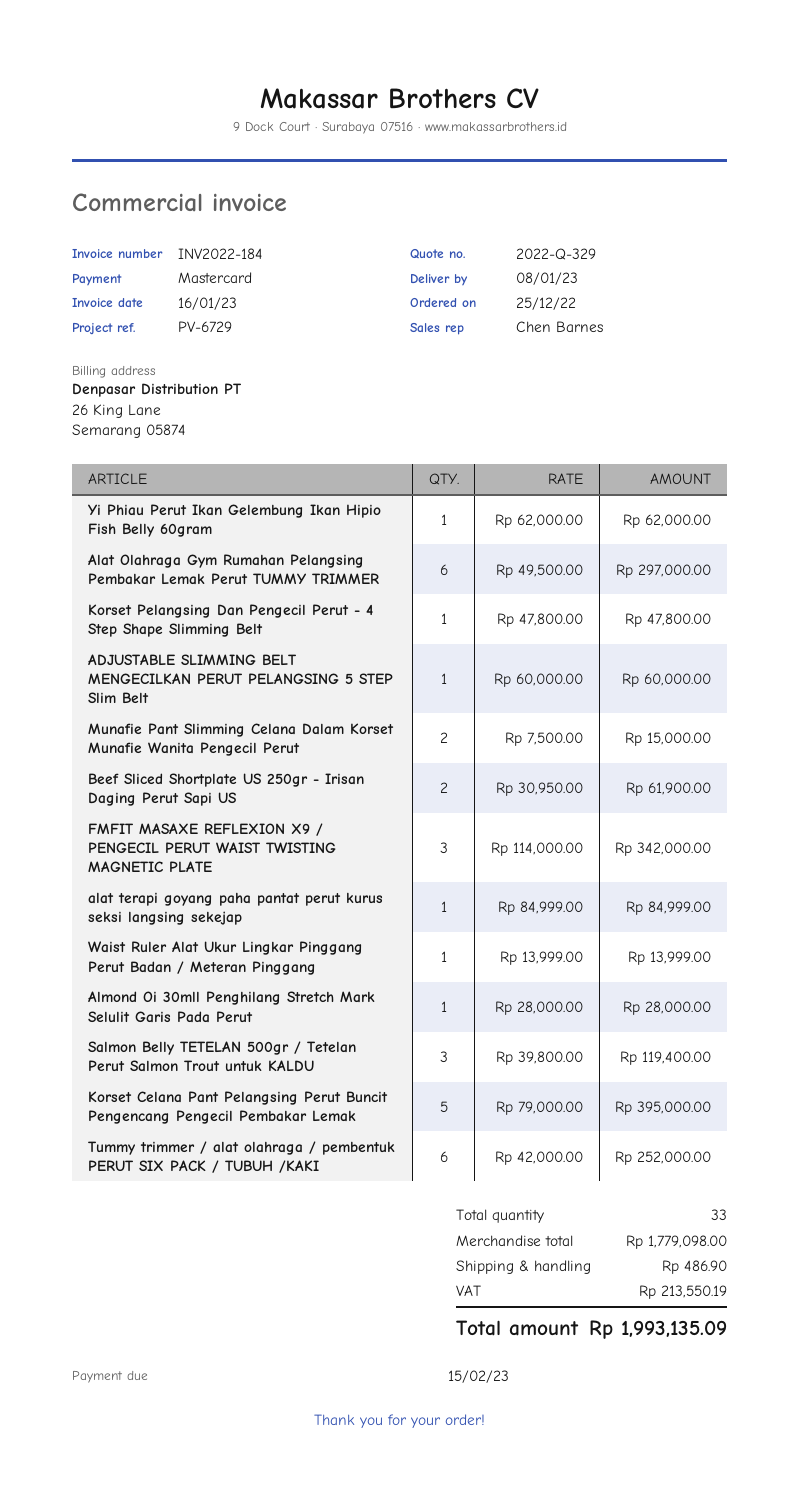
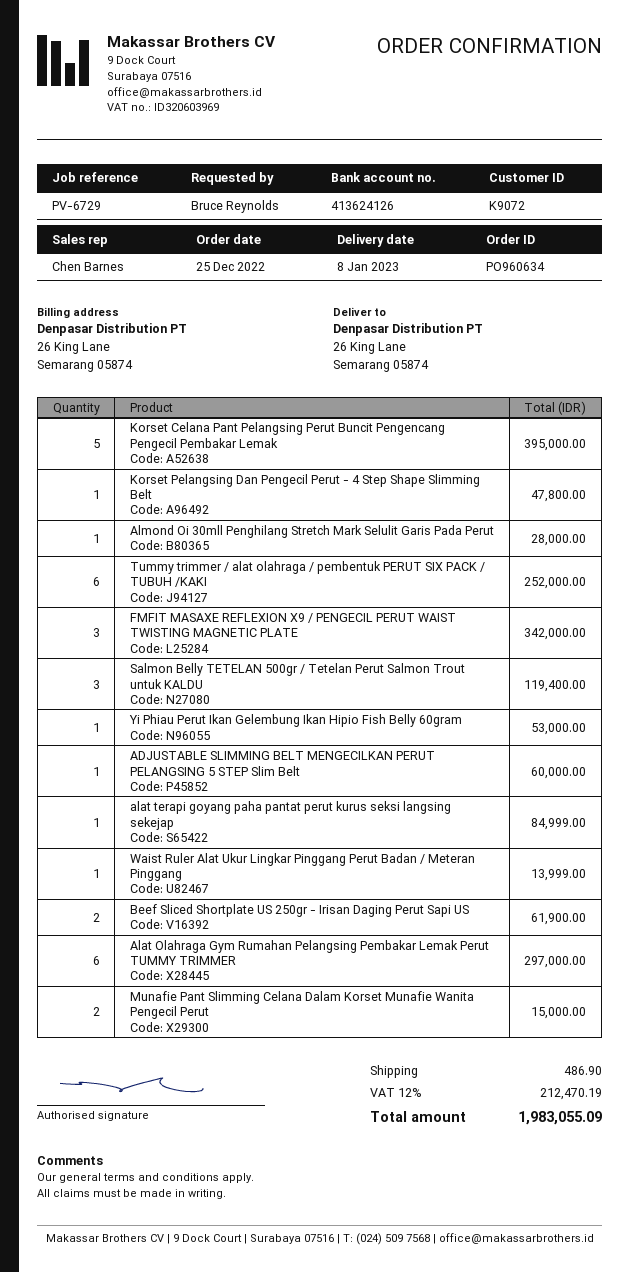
Yi Phiau Perut Ikan Gelembung Ikan Hipio Fish Belly 60gram: 1 for 62000.00 -> 1 for 53000.00
tax: 213550.19 -> 212470.19
total: 1993135.09 -> 1983055.09

